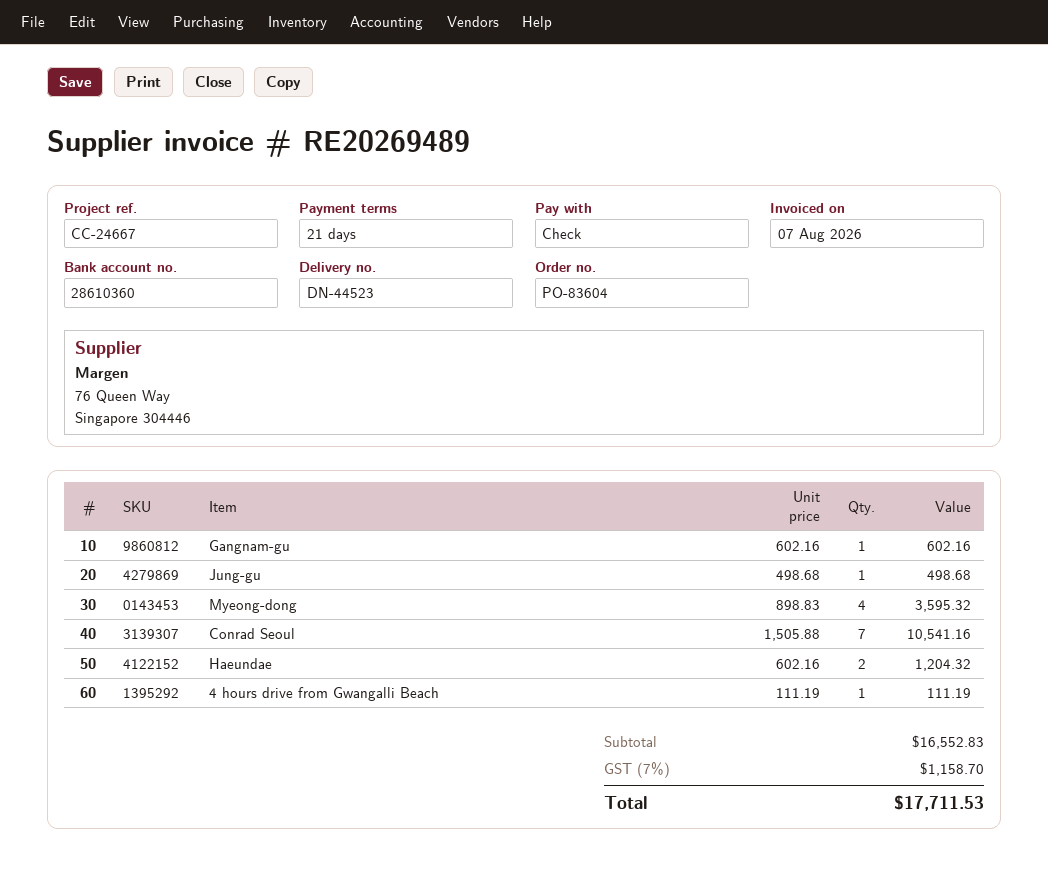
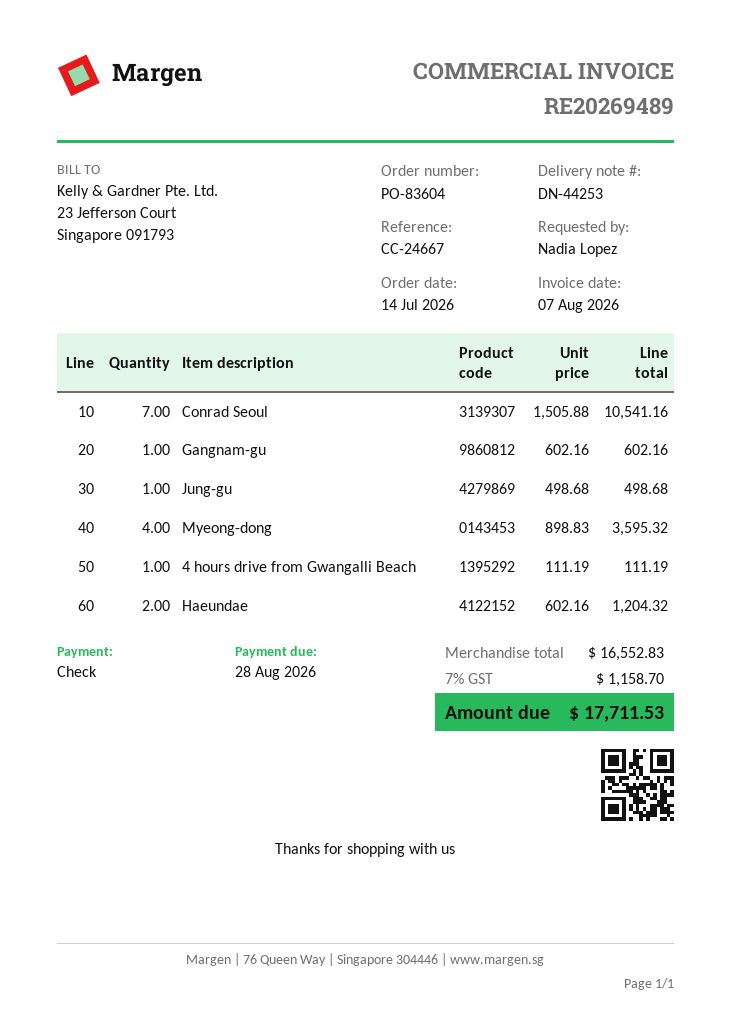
delivery note number: DN-44523 -> DN-44253

